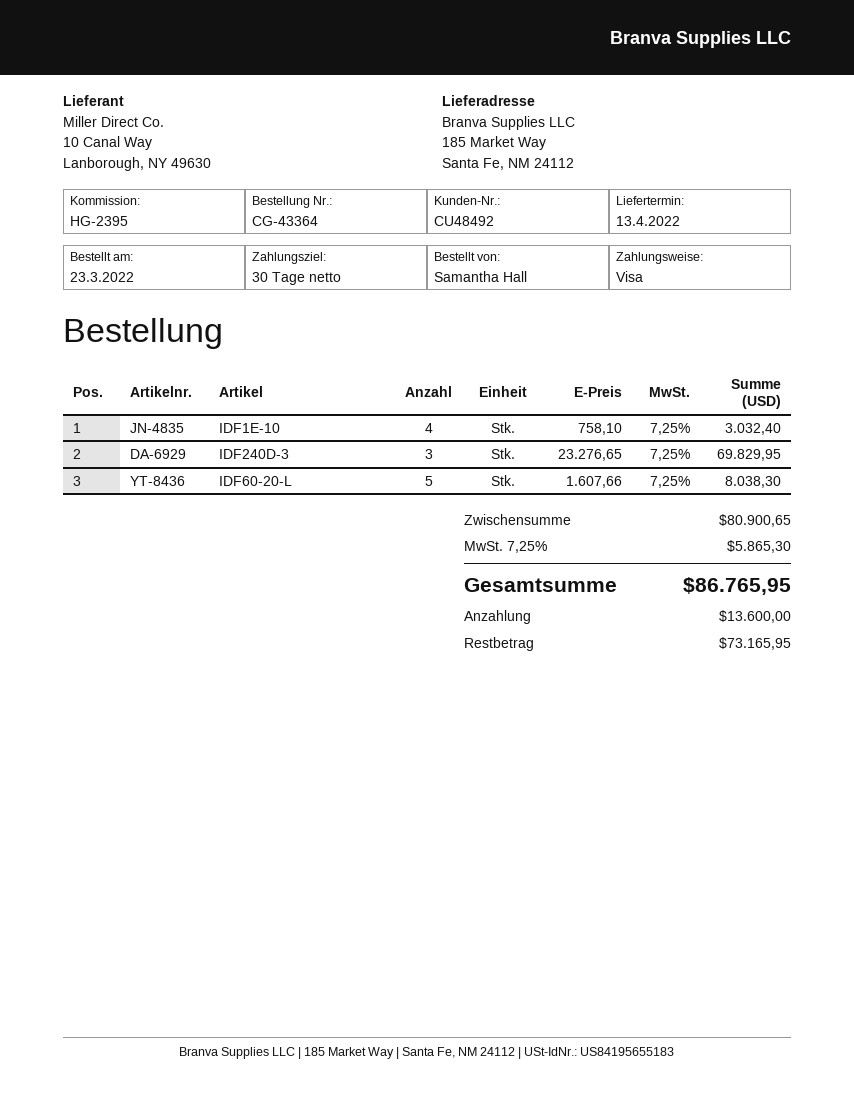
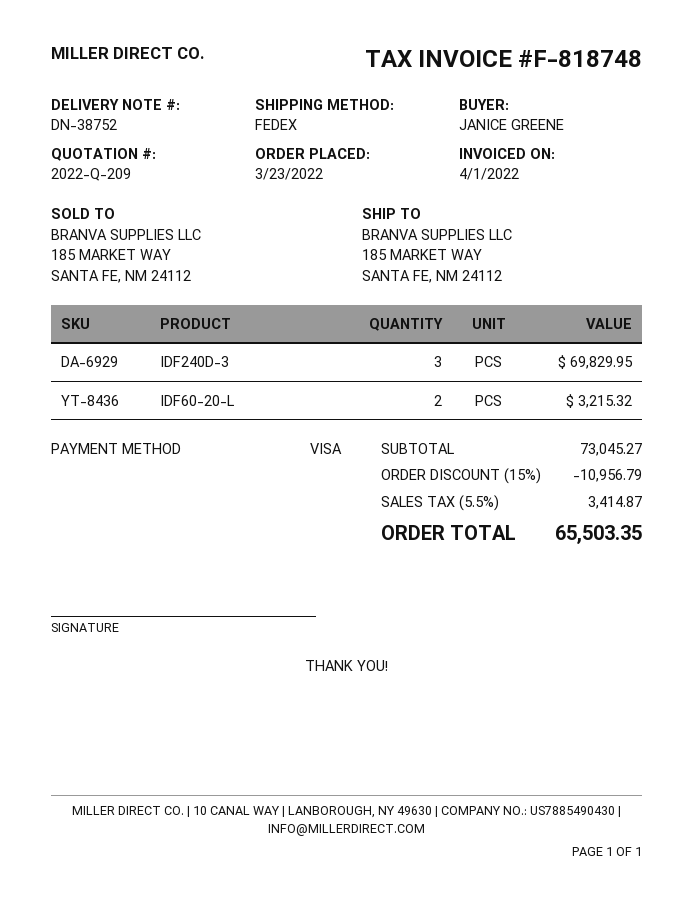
ordered by: Samantha Hall -> JANICE GREENE
IDF1E-10: 4 for 3032.40 -> none
IDF60-20-L: 5 for 8038.30 -> 2 for 3215.32
subtotal: 80900.65 -> 73045.27
discount: none -> 15% = 10956.79
tax: 7.25% = 5865.30 -> 5.5% = 3414.87
total: 86765.95 -> 65503.35

